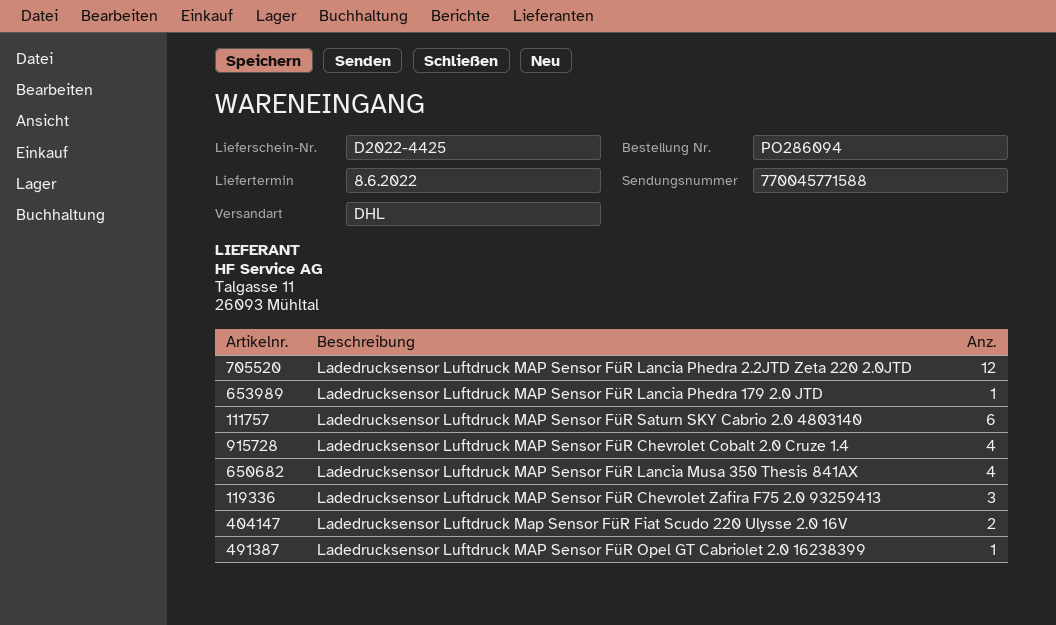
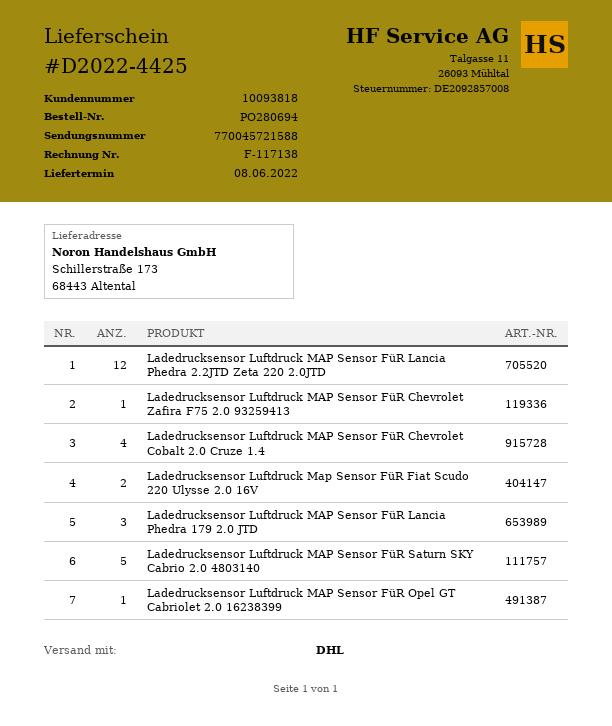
order number: PO286094 -> PO280694
tracking number: 770045771588 -> 770045721588
Ladedrucksensor Luftdruck MAP Sensor FüR Lancia Phedra 179 2.0 JTD: 1 -> 3
Ladedrucksensor Luftdruck MAP Sensor FüR Saturn SKY Cabrio 2.0 4803140: 6 -> 5
Ladedrucksensor Luftdruck MAP Sensor FüR Lancia Musa 350 Thesis 841AX: 4 -> none
Ladedrucksensor Luftdruck MAP Sensor FüR Chevrolet Zafira F75 2.0 93259413: 3 -> 1

